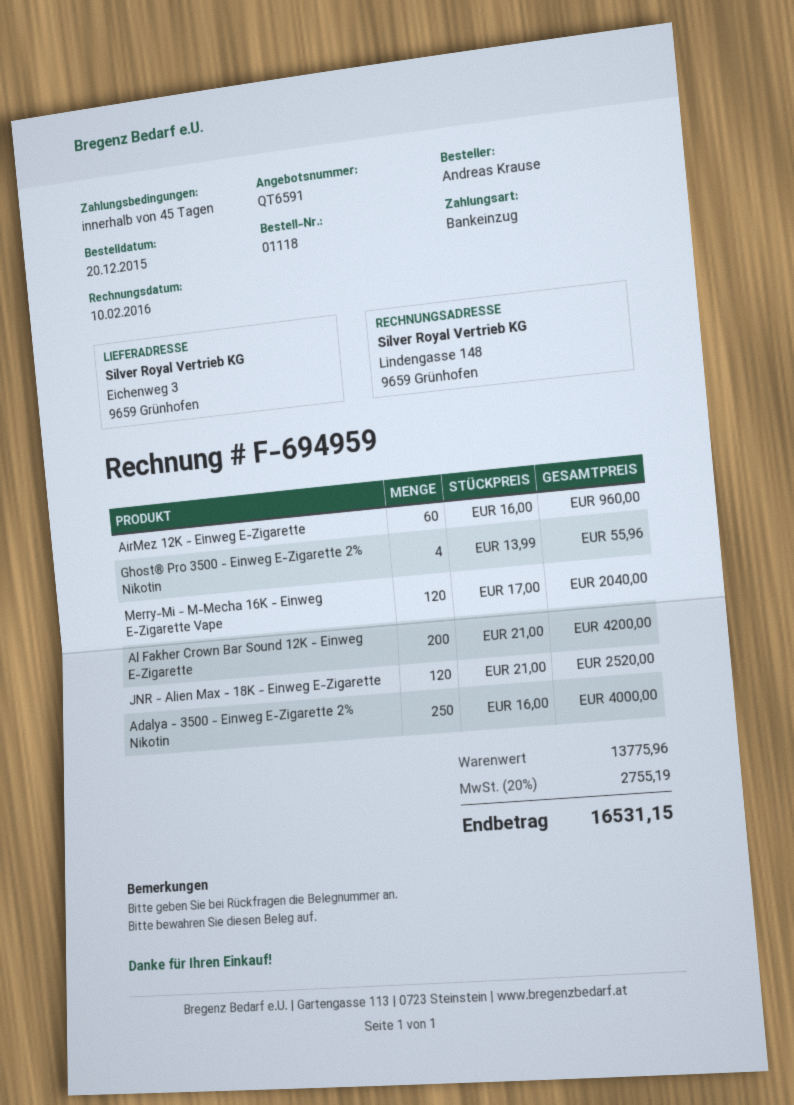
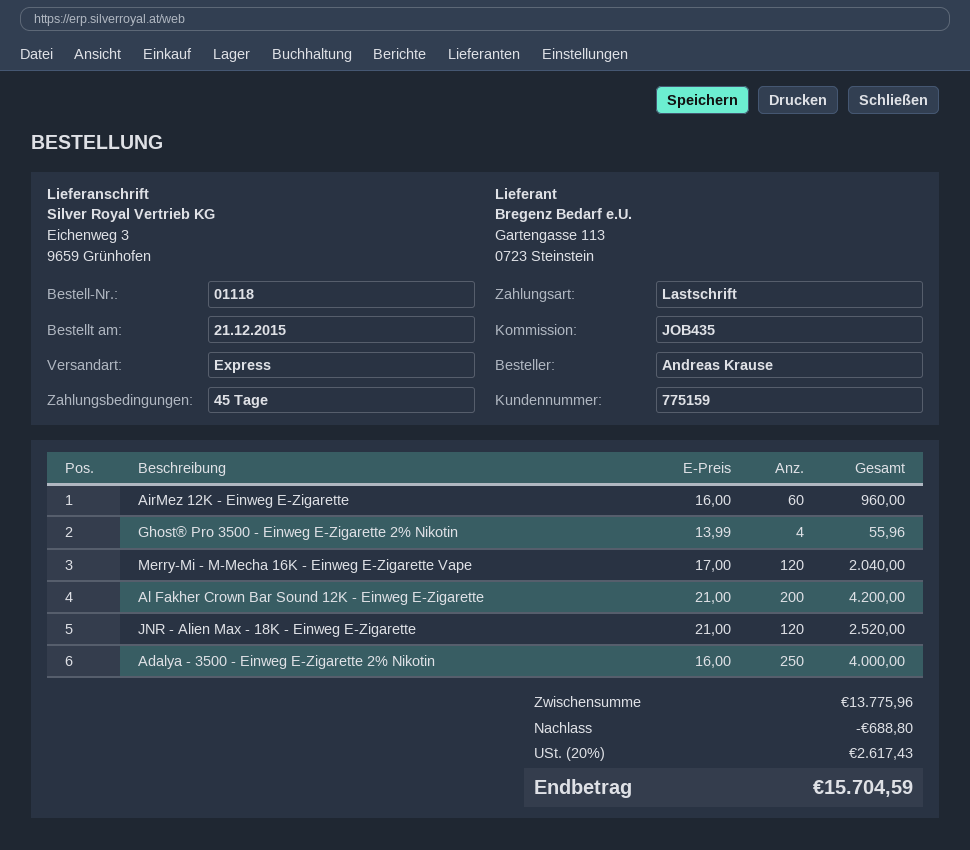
order date: 2015-12-20 -> 2015-12-21
discount: none -> 688.80
tax: 20% = 2755.19 -> 20% = 2617.43
total: 16531.15 -> 15704.59

